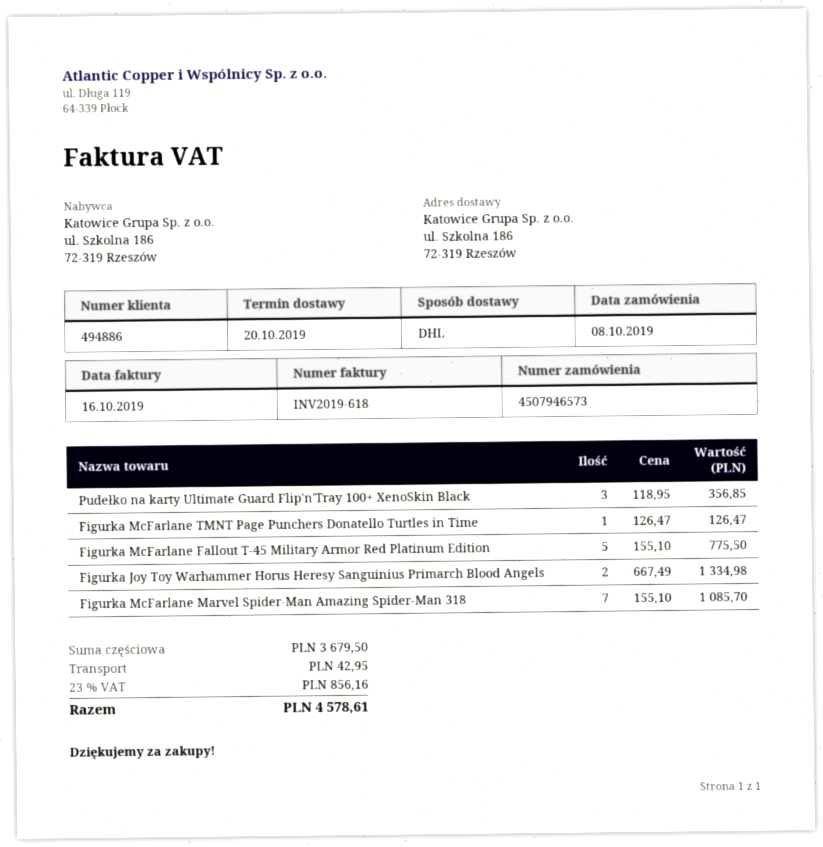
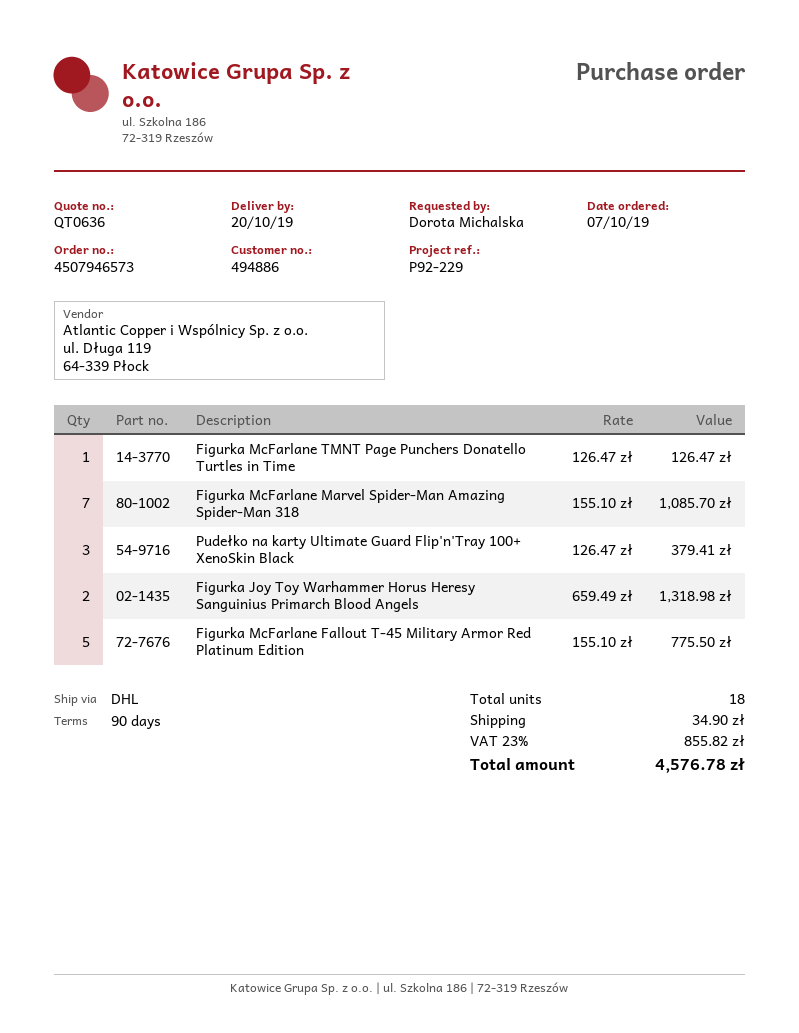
order date: 2019-10-08 -> 2019-10-07
Pudełko na karty Ultimate Guard Flip'n'Tray 100+ XenoSkin Black: 3 x 118.95 = 356.85 -> 3 x 126.47 = 379.41
Figurka Joy Toy Warhammer Horus Heresy Sanguinius Primarch Blood Angels: 2 x 667.49 = 1334.98 -> 2 x 659.49 = 1318.98
shipping: 42.95 -> 34.90
tax: 23% = 856.16 -> 23% = 855.82
total: 4578.61 -> 4576.78

